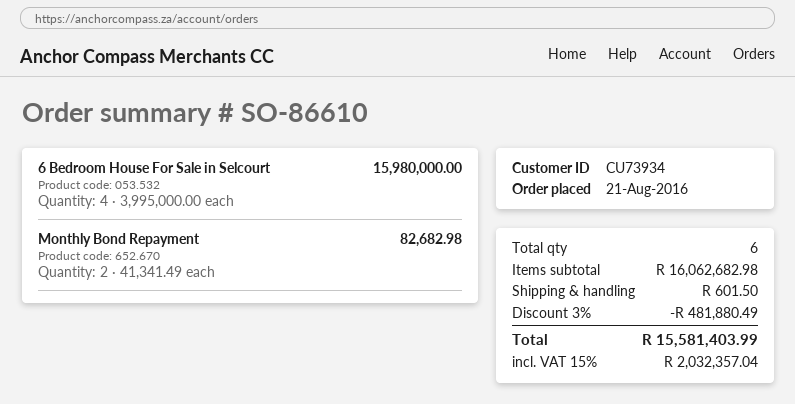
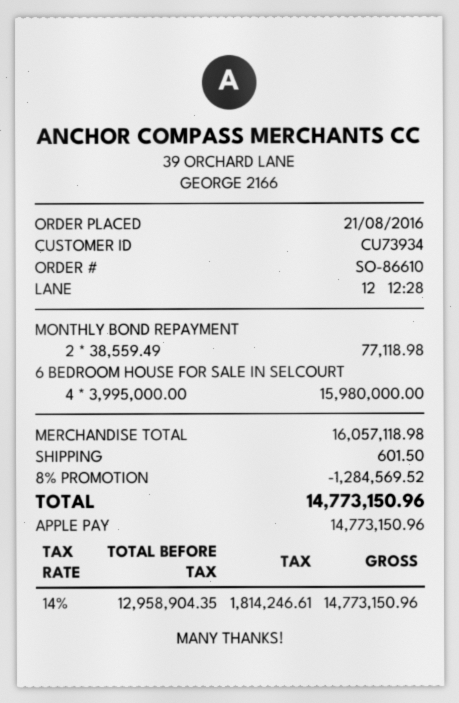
Monthly Bond Repayment: 2 x 41341.49 = 82682.98 -> 2 x 38559.49 = 77118.98
subtotal: 16062682.98 -> 16057118.98
discount: 3% = 481880.49 -> 8% = 1284569.52
tax: 15% = 2032357.04 -> 14% = 1814246.61
total: 15581403.99 -> 14773150.96

